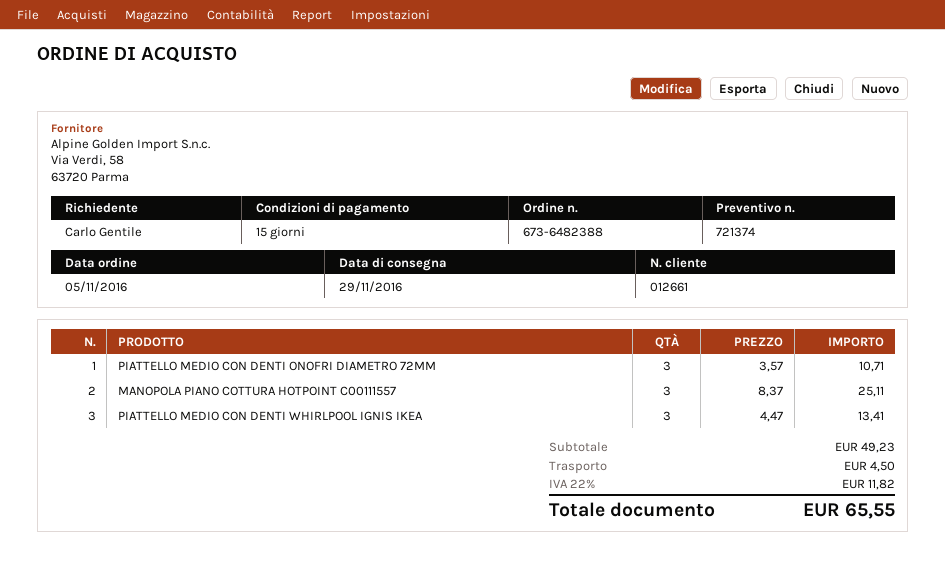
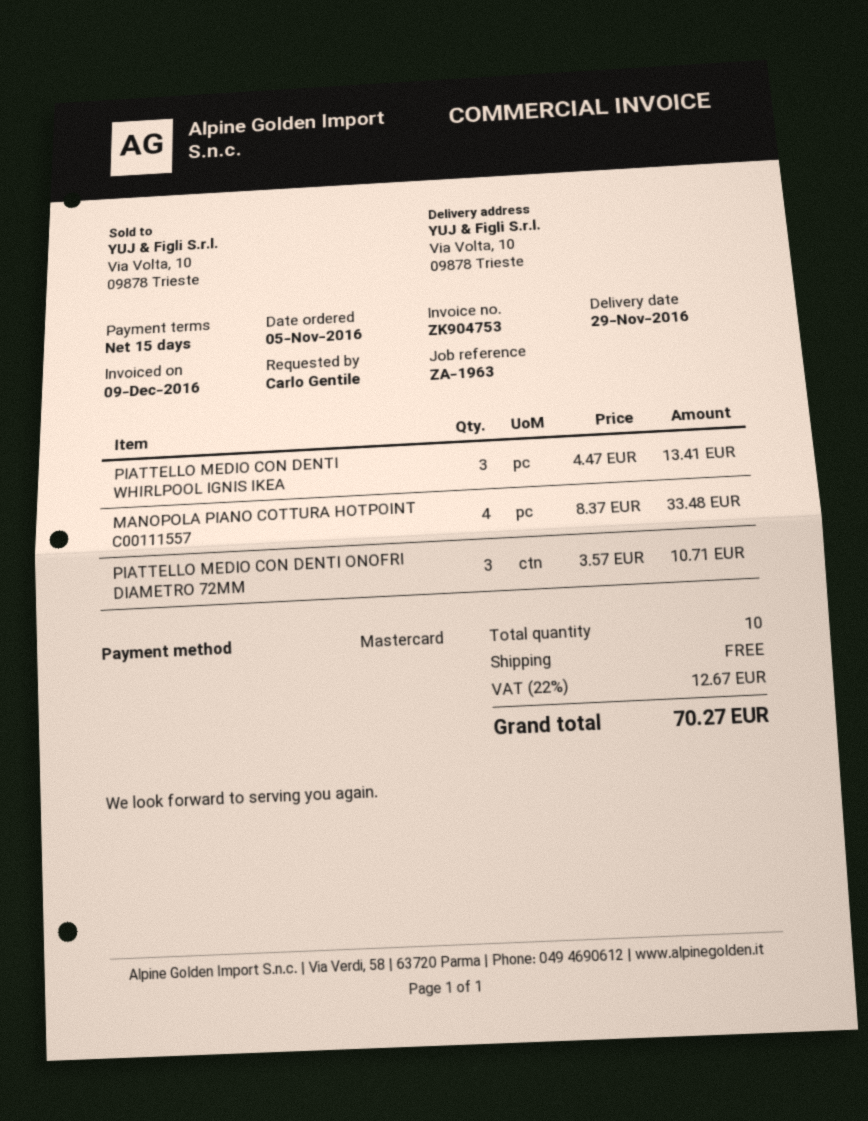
MANOPOLA PIANO COTTURA HOTPOINT C00111557: 3 x 8.37 = 25.11 -> 4 x 8.37 = 33.48
shipping: 4.50 -> 0.00
tax: 22% = 11.82 -> 22% = 12.67
total: 65.55 -> 70.27

